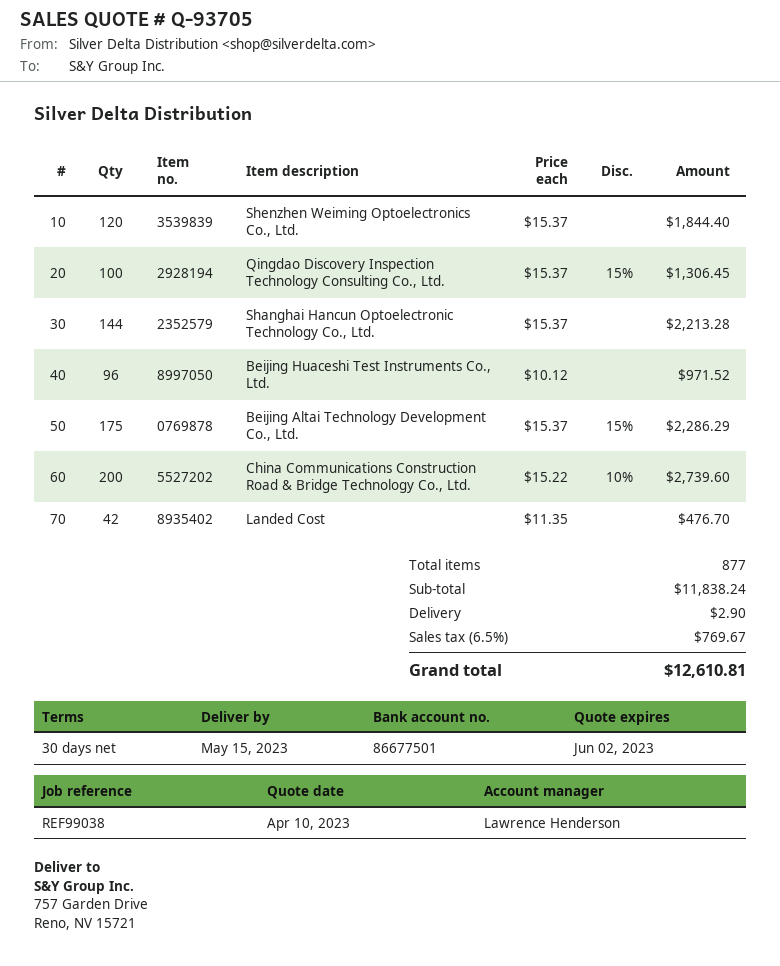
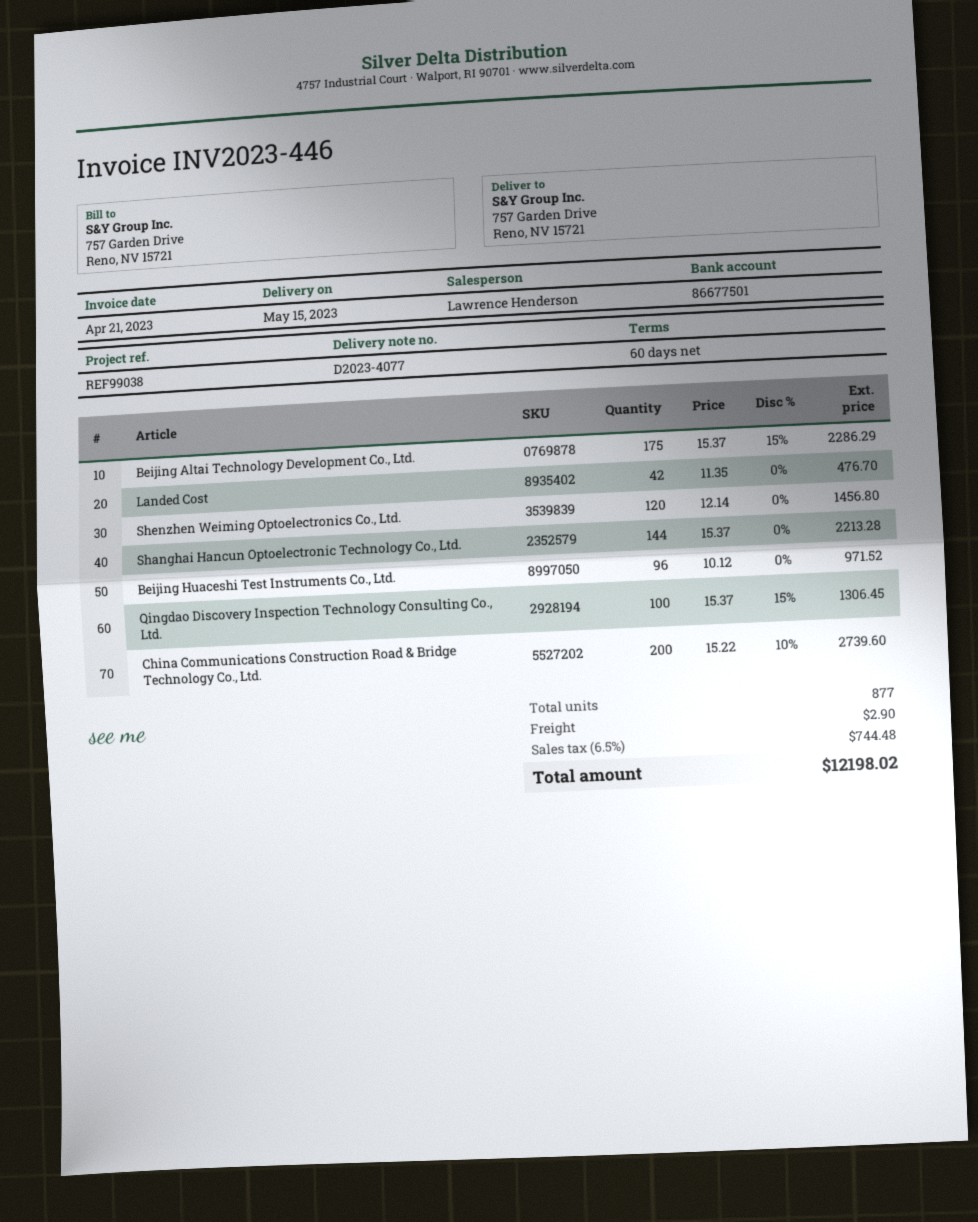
payment terms: 30 days -> 60 days
Shenzhen Weiming Optoelectronics Co., Ltd.: 120 x 15.37 = 1844.40 -> 120 x 12.14 = 1456.80
tax: 6.5% = 769.67 -> 6.5% = 744.48
total: 12610.81 -> 12198.02

